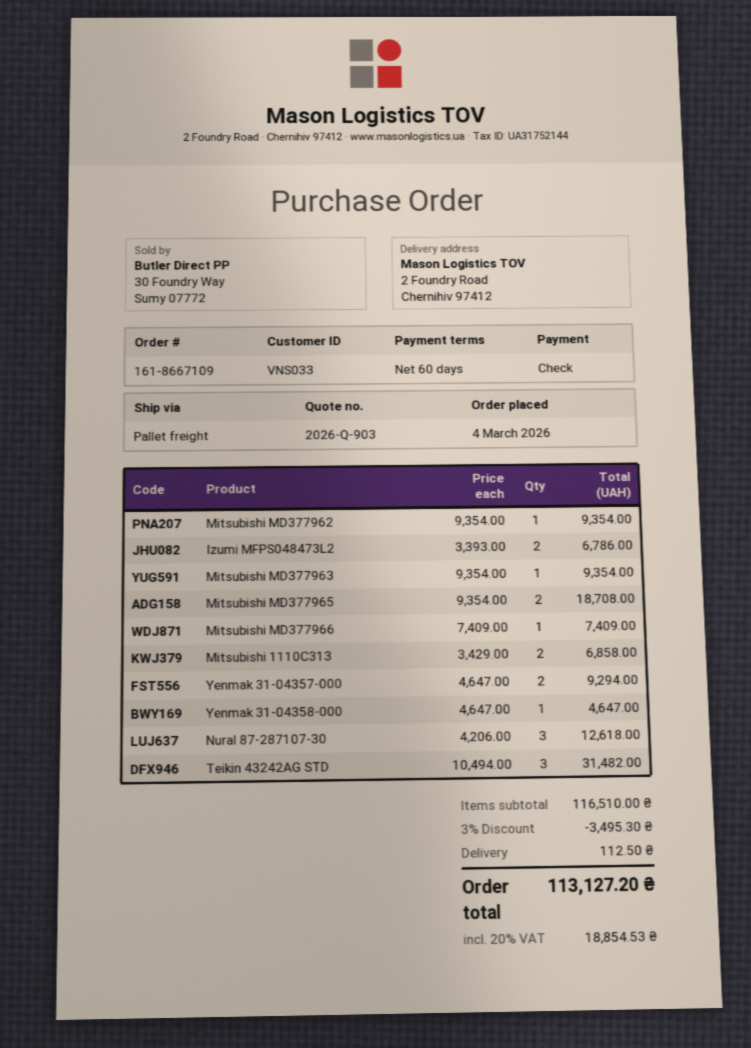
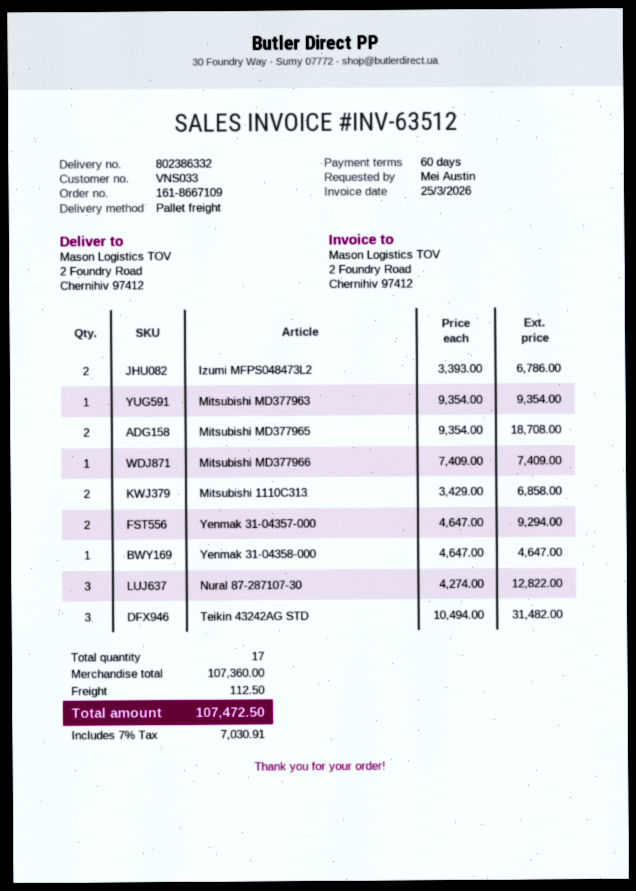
Mitsubishi MD377962: 1 x 9354.00 = 9354.00 -> none
Nural 87-287107-30: 3 x 4206.00 = 12618.00 -> 3 x 4274.00 = 12822.00
subtotal: 116510.00 -> 107360.00
discount: 3% = 3495.30 -> none
tax: 20% = 18854.53 -> 7% = 7030.91
total: 113127.20 -> 107472.50

